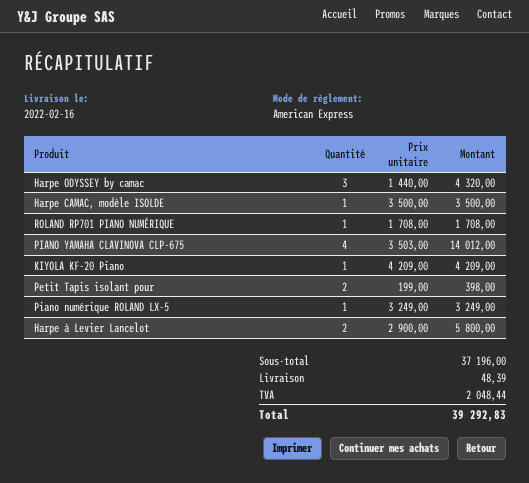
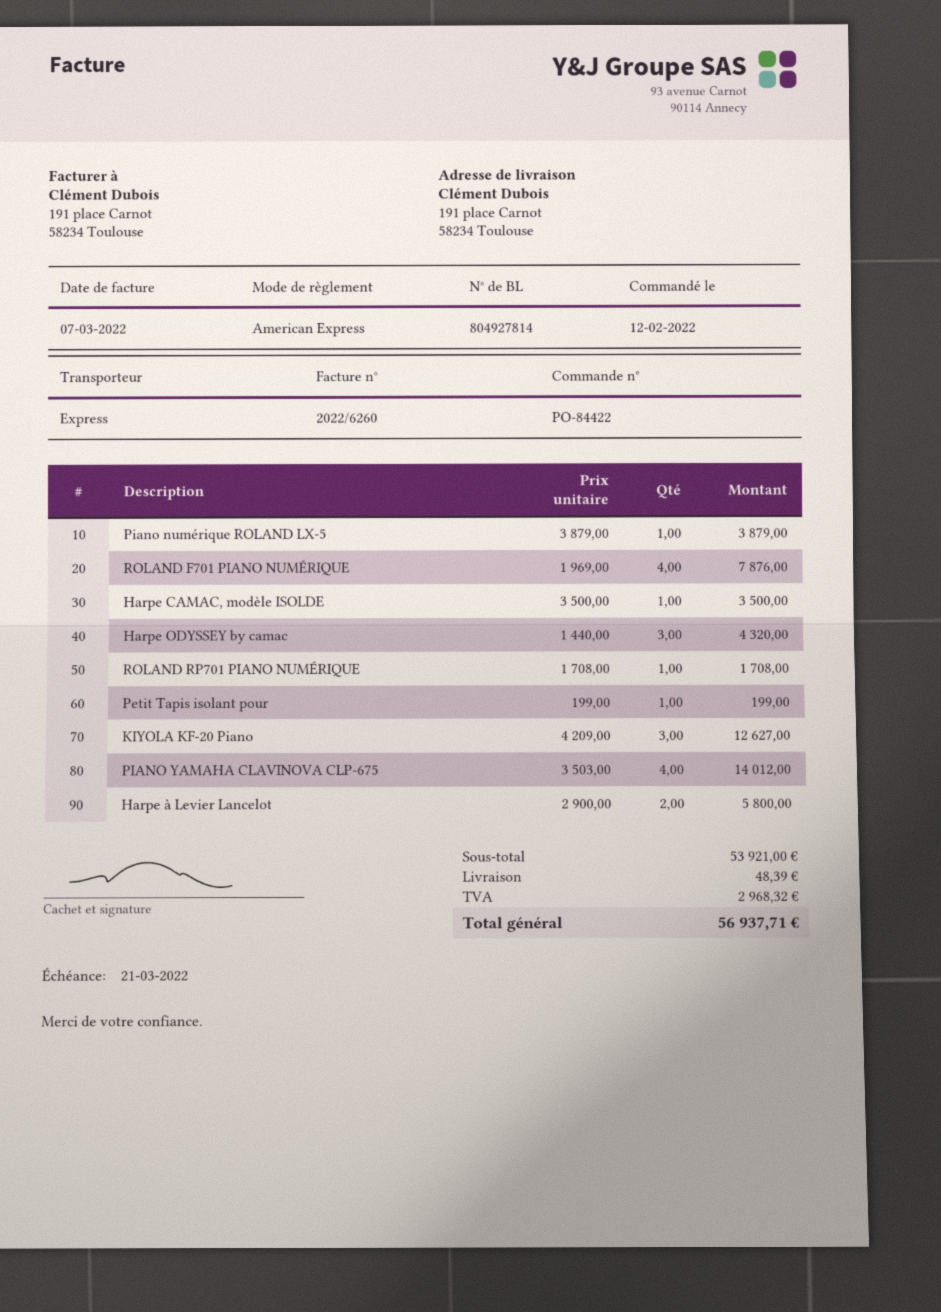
KIYOLA KF-20 Piano: 1 x 4209.00 = 4209.00 -> 3 x 4209.00 = 12627.00
Petit Tapis isolant pour: 2 x 199.00 = 398.00 -> 1 x 199.00 = 199.00
Piano numérique ROLAND LX-5: 1 x 3249.00 = 3249.00 -> 1 x 3879.00 = 3879.00
ROLAND F701 PIANO NUMÉRIQUE: none -> 4 x 1969.00 = 7876.00
subtotal: 37196.00 -> 53921.00
tax: 2048.44 -> 2968.32
total: 39292.83 -> 56937.71

